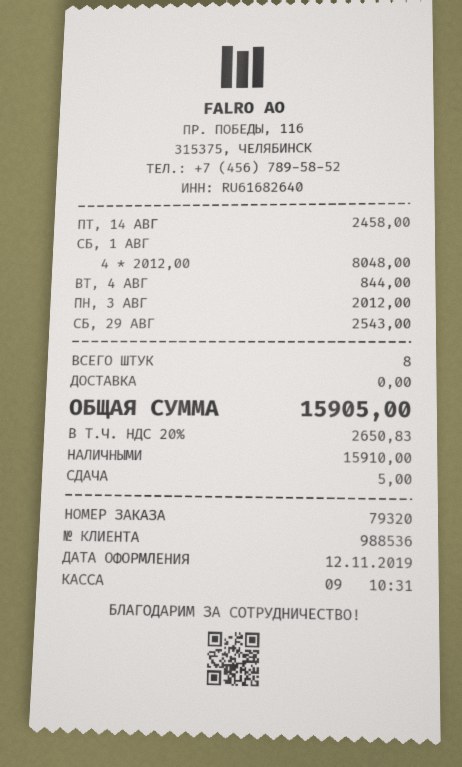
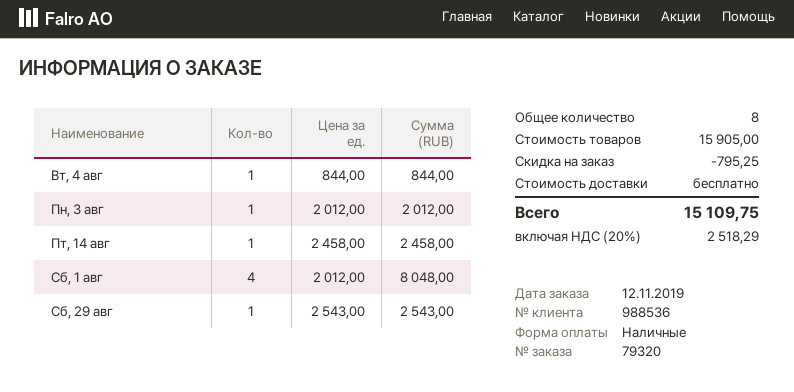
discount: none -> 795.25
tax: 20% = 2650.83 -> 20% = 2518.29
total: 15905.00 -> 15109.75

